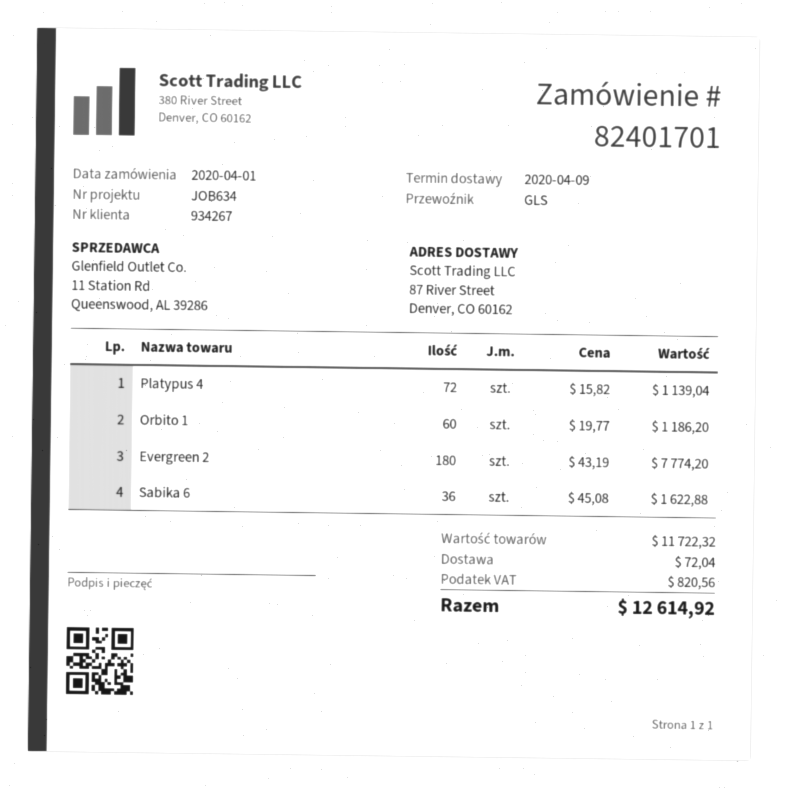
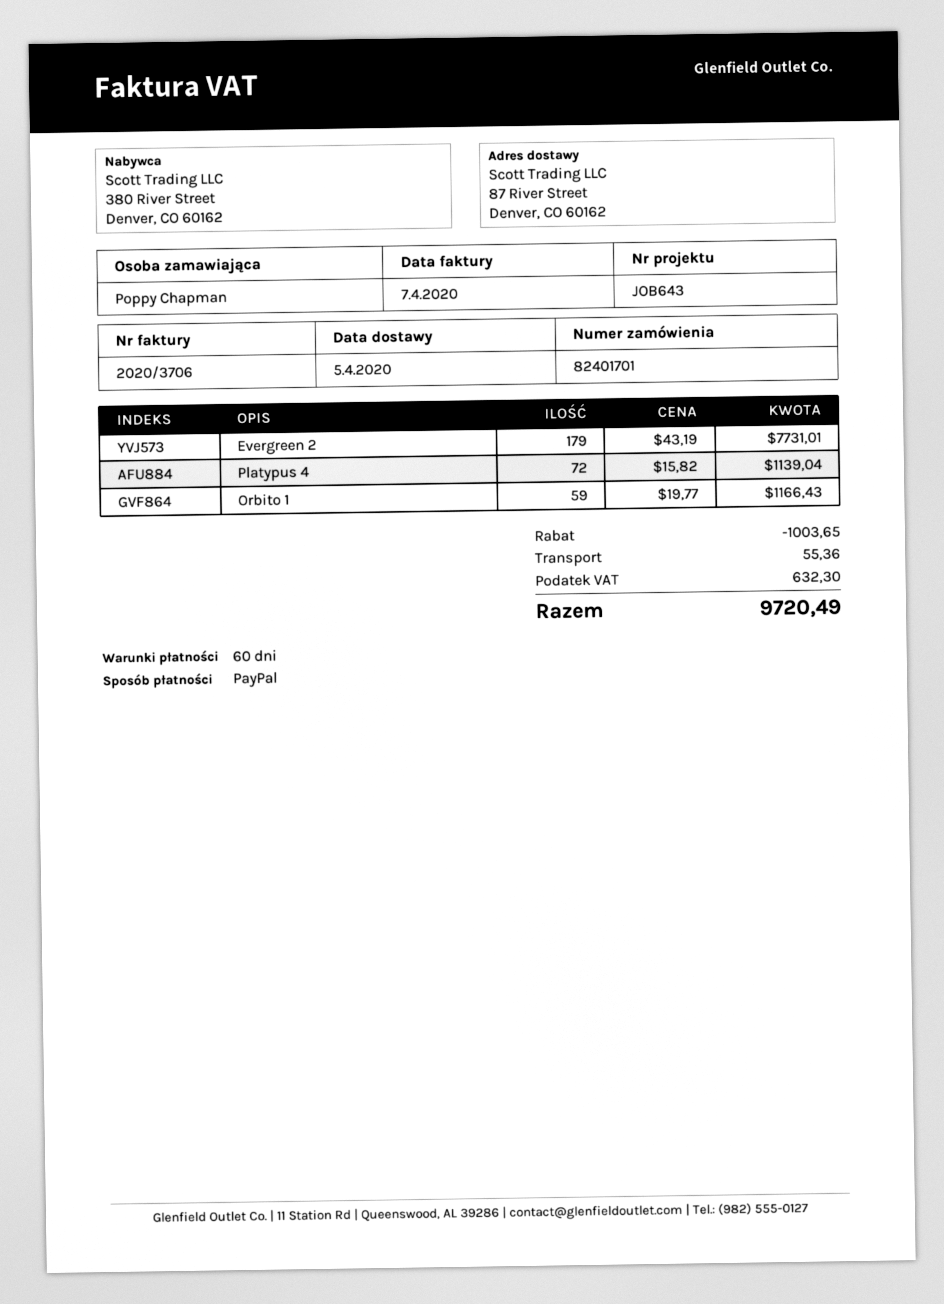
delivery date: 2020-04-09 -> 2020-04-05
reference: JOB634 -> JOB643
Orbito 1: 60 x 19.77 = 1186.20 -> 59 x 19.77 = 1166.43
Evergreen 2: 180 x 43.19 = 7774.20 -> 179 x 43.19 = 7731.01
Sabika 6: 36 x 45.08 = 1622.88 -> none
discount: none -> 1003.65
shipping: 72.04 -> 55.36
tax: 820.56 -> 632.30
total: 12614.92 -> 9720.49

